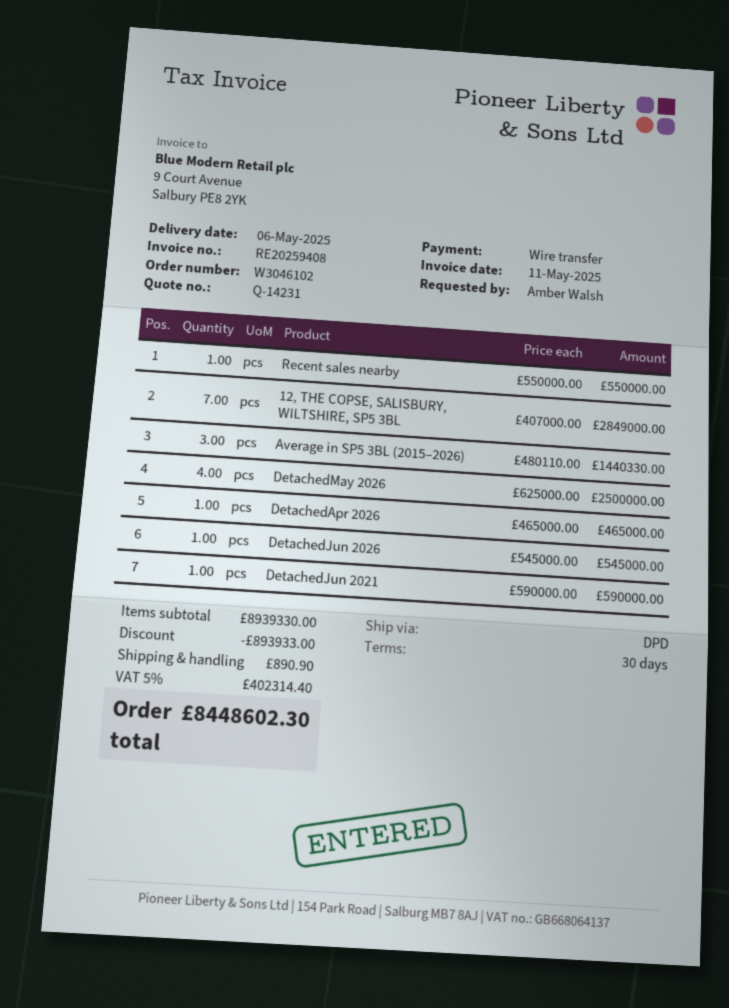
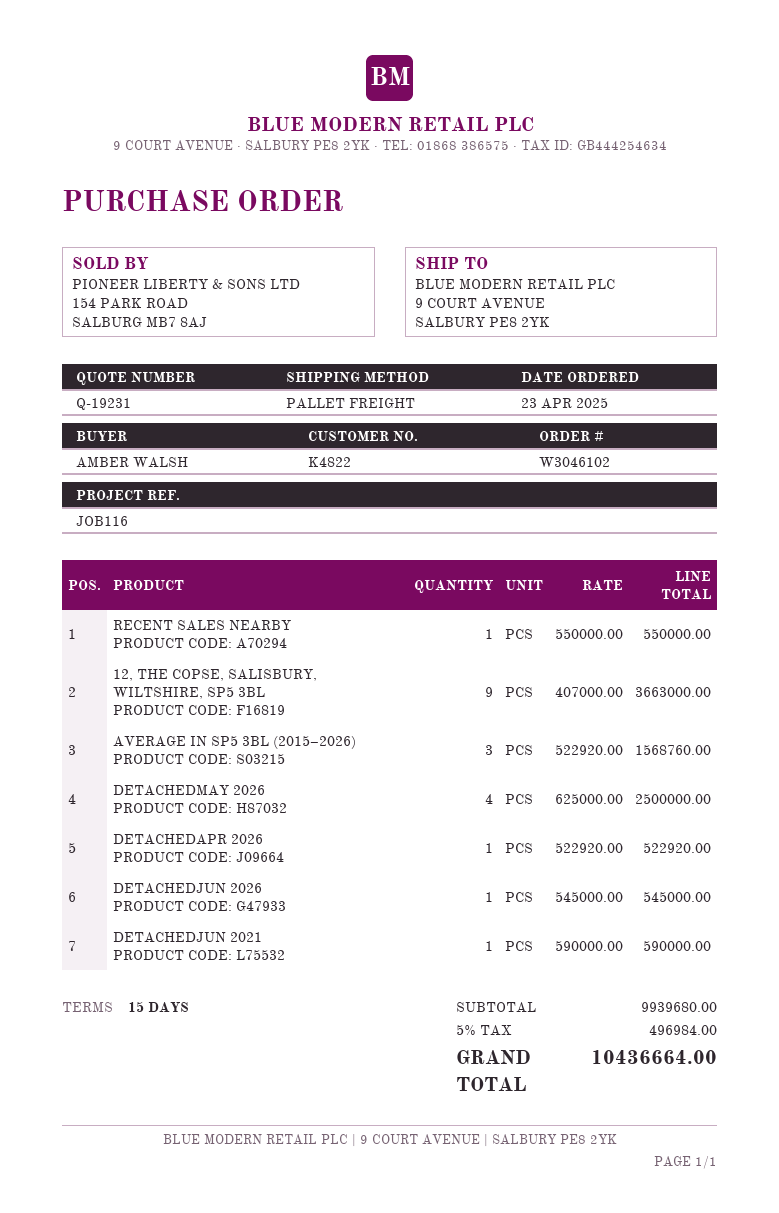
quote number: Q-14231 -> Q-19231
payment terms: 30 days -> 15 days
shipping method: DPD -> pallet freight
12, THE COPSE, SALISBURY, WILTSHIRE, SP5 3BL: 7 x 407000.00 = 2849000.00 -> 9 x 407000.00 = 3663000.00
Average in SP5 3BL (2015–2026): 3 x 480110.00 = 1440330.00 -> 3 x 522920.00 = 1568760.00
DetachedApr 2026: 1 x 465000.00 = 465000.00 -> 1 x 522920.00 = 522920.00
subtotal: 8939330.00 -> 9939680.00
discount: 893933.00 -> none
shipping: 890.90 -> none
tax: 5% = 402314.40 -> 5% = 496984.00
total: 8448602.30 -> 10436664.00

